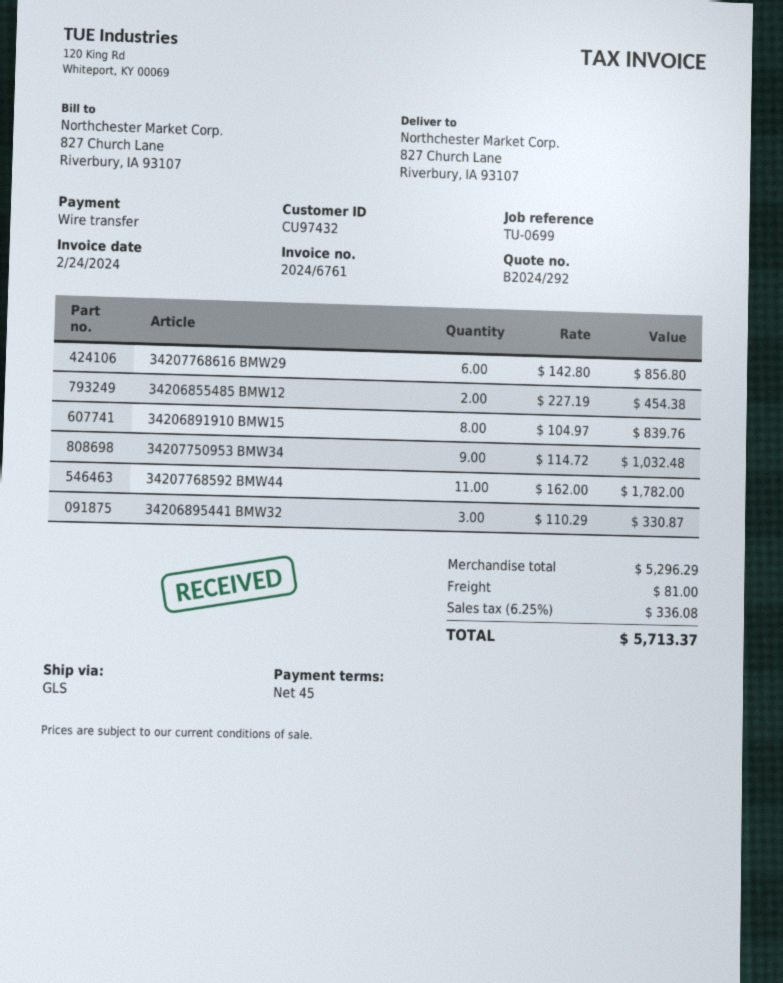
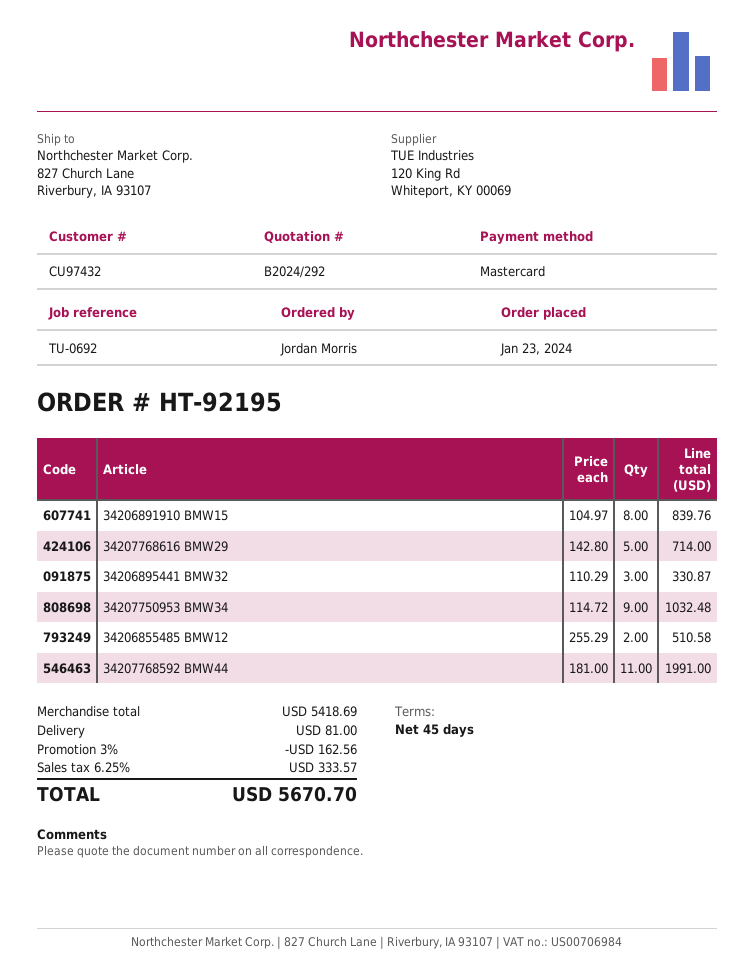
reference: TU-0699 -> TU-0692
payment method: bank transfer -> Mastercard
34207768616 BMW29: 6 x 142.80 = 856.80 -> 5 x 142.80 = 714.00
34206855485 BMW12: 2 x 227.19 = 454.38 -> 2 x 255.29 = 510.58
34207768592 BMW44: 11 x 162.00 = 1782.00 -> 11 x 181.00 = 1991.00
subtotal: 5296.29 -> 5418.69
discount: none -> 3% = 162.56
tax: 6.25% = 336.08 -> 6.25% = 333.57
total: 5713.37 -> 5670.70

